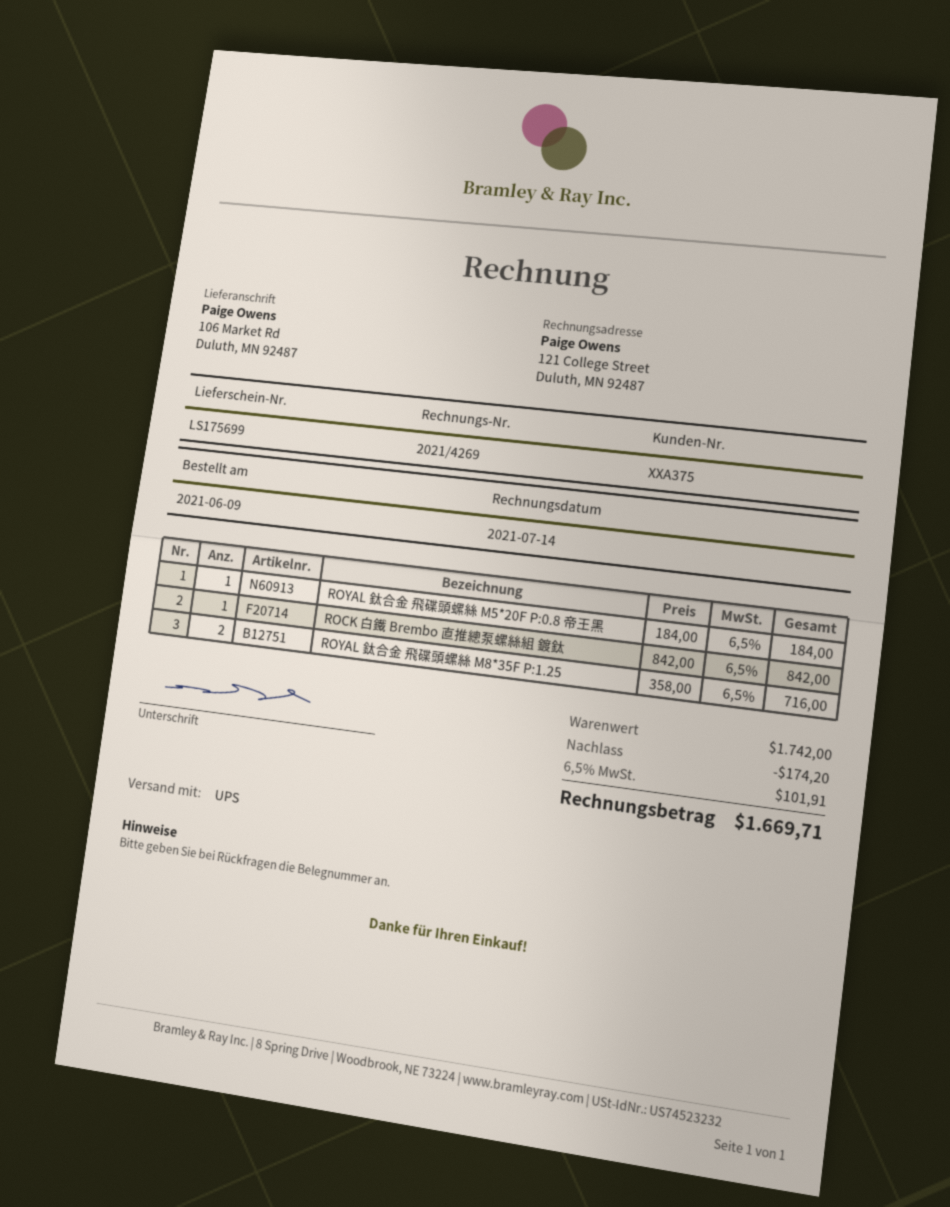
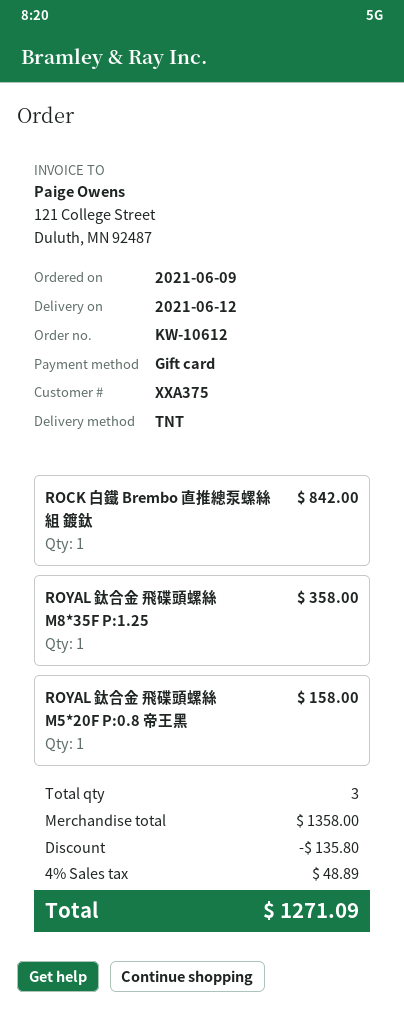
shipping method: UPS -> TNT
ROYAL 鈦合金 飛碟頭螺絲 M5*20F P:0.8 帝王黑: 1 for 184.00 -> 1 for 158.00
ROYAL 鈦合金 飛碟頭螺絲 M8*35F P:1.25: 2 for 716.00 -> 1 for 358.00
subtotal: 1742.00 -> 1358.00
discount: 174.20 -> 135.80
tax: 6.5% = 101.91 -> 4% = 48.89
total: 1669.71 -> 1271.09

